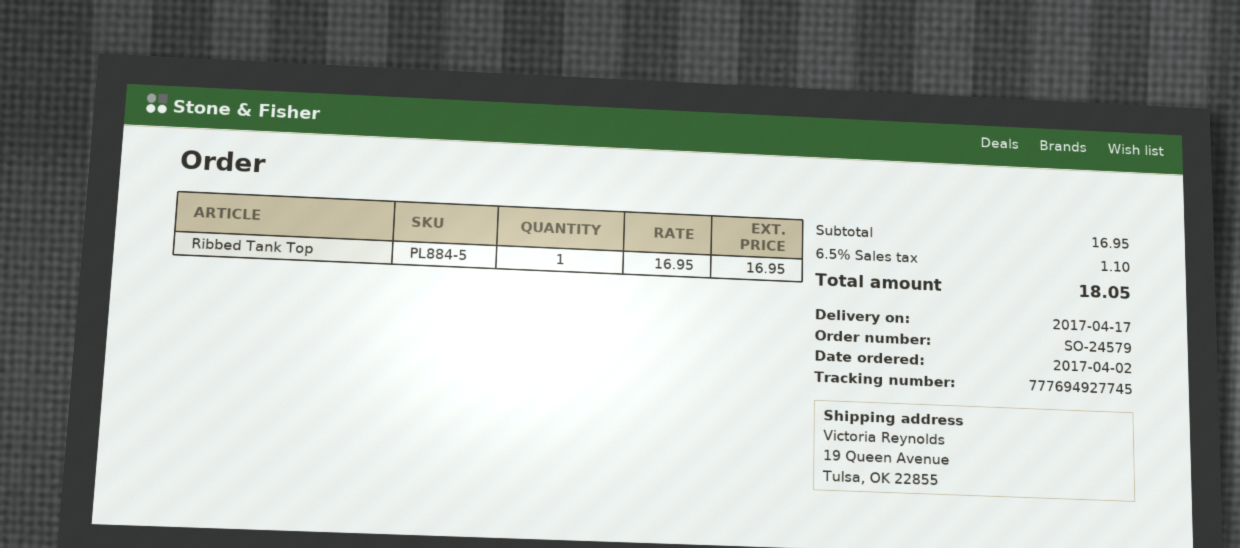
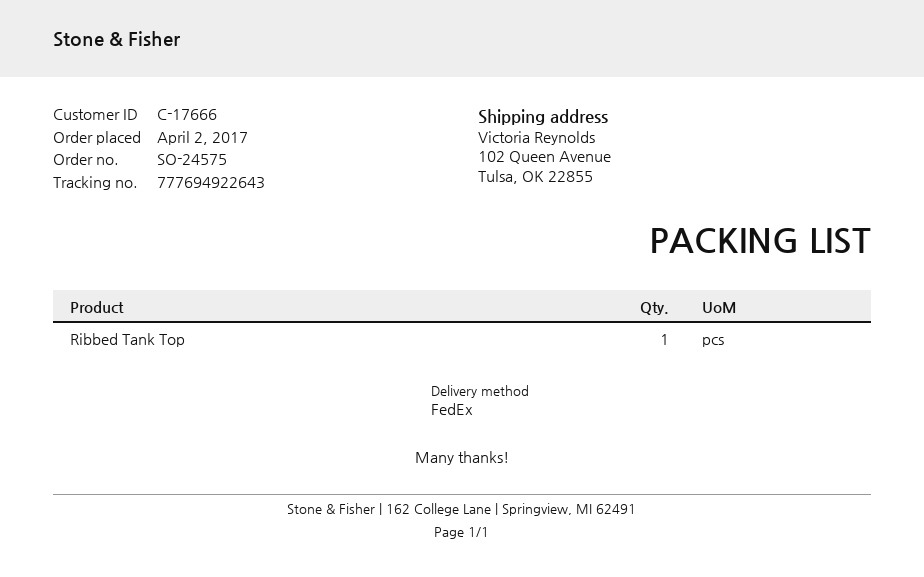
order number: SO-24579 -> SO-24575
tracking number: 777694927745 -> 777694922643
ship to: 19 Queen Avenue, Tulsa, OK 22855 -> 102 Queen Avenue, Tulsa, OK 22855

